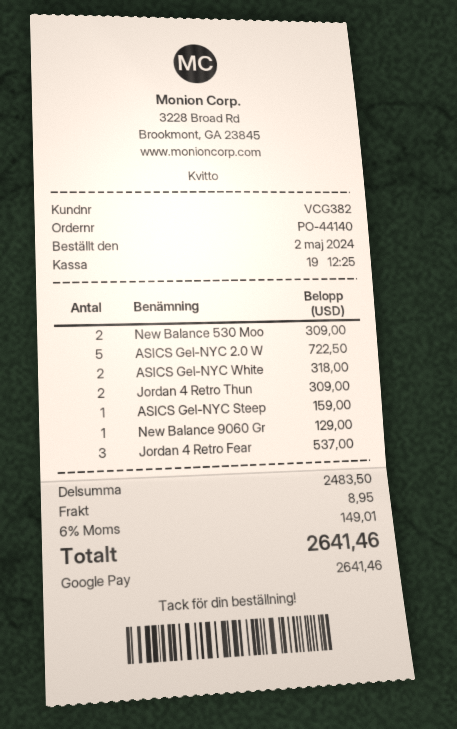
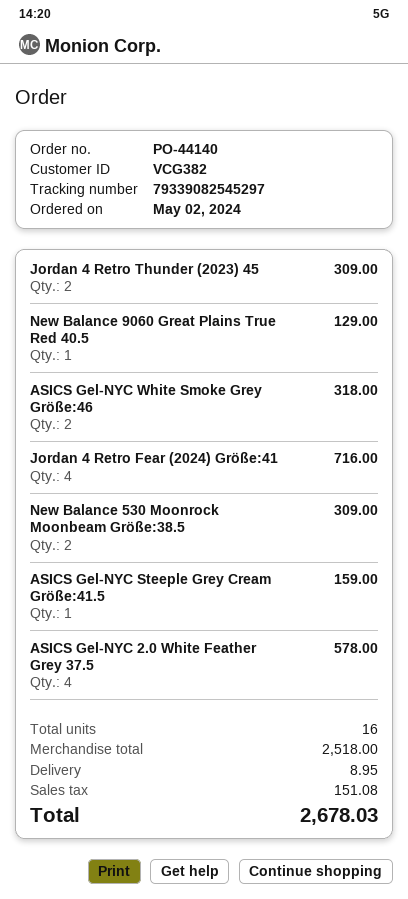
ASICS Gel-NYC 2.0 W: 5 for 722.50 -> 4 for 578.00
Jordan 4 Retro Fear: 3 for 537.00 -> 4 for 716.00
subtotal: 2483.50 -> 2518.00
tax: 149.01 -> 151.08
total: 2641.46 -> 2678.03

